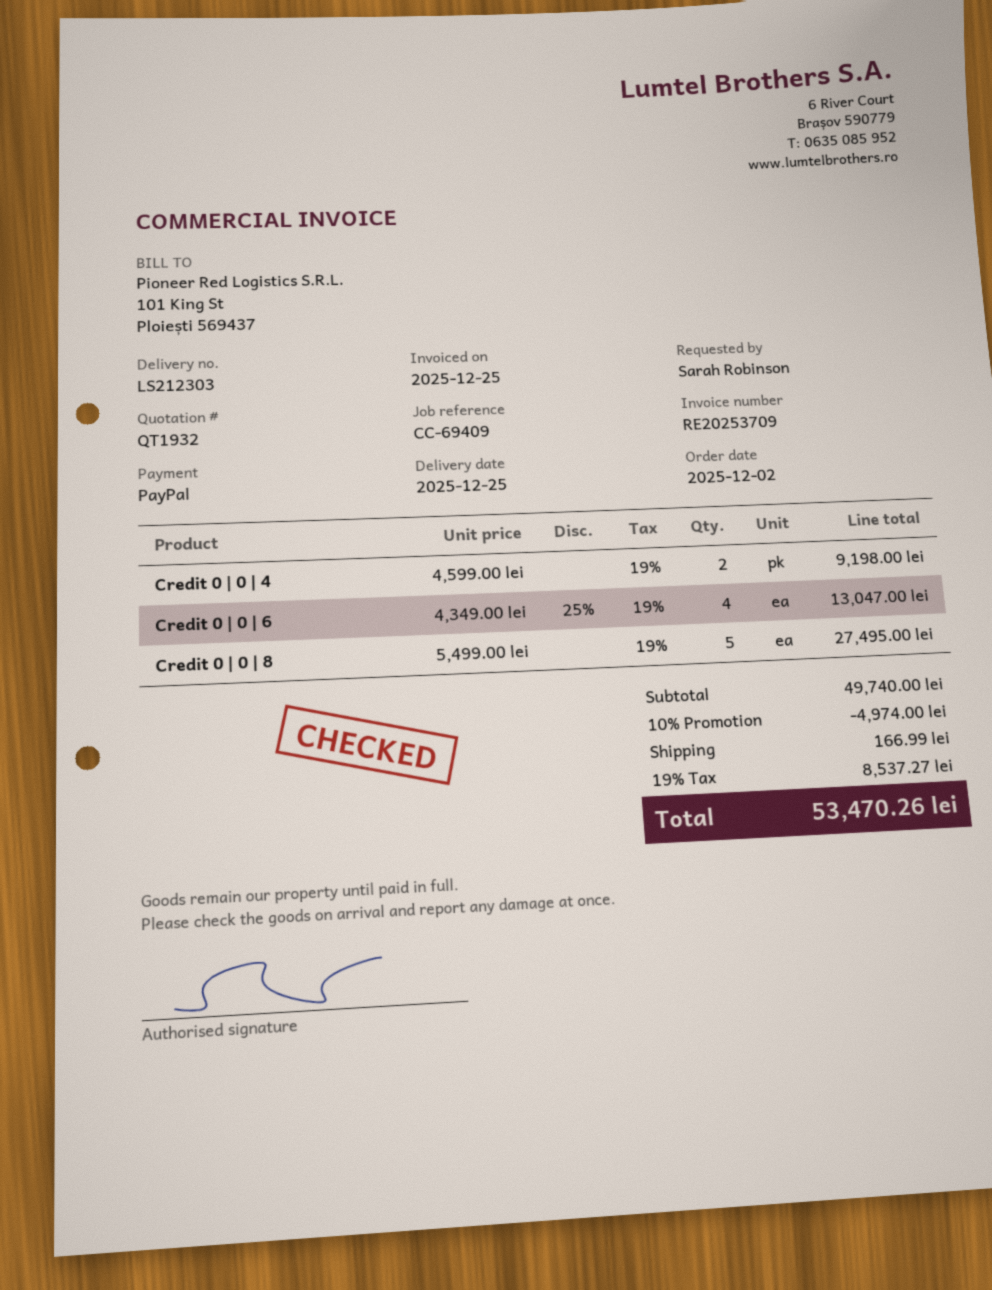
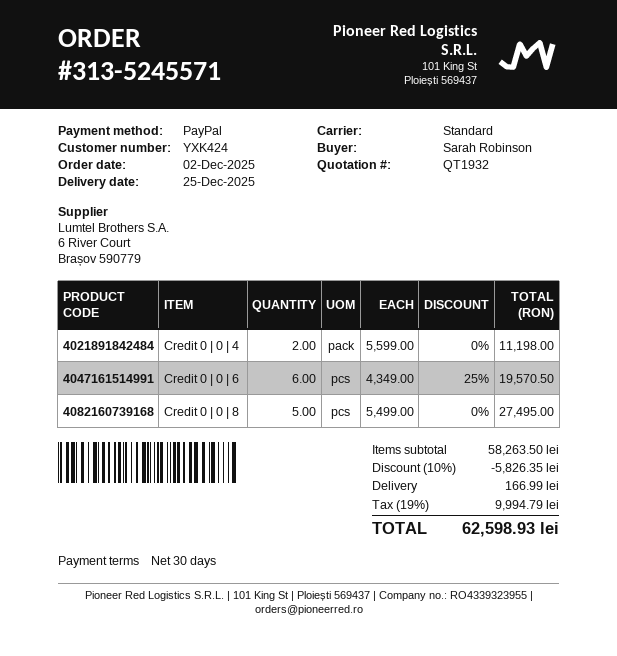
Credit 0 | 0 | 4: 2 x 4599.00 = 9198.00 -> 2 x 5599.00 = 11198.00
Credit 0 | 0 | 6: 4 x 4349.00 - 25% = 13047.00 -> 6 x 4349.00 - 25% = 19570.50
subtotal: 49740.00 -> 58263.50
discount: 10% = 4974.00 -> 10% = 5826.35
tax: 19% = 8537.27 -> 19% = 9994.79
total: 53470.26 -> 62598.93

